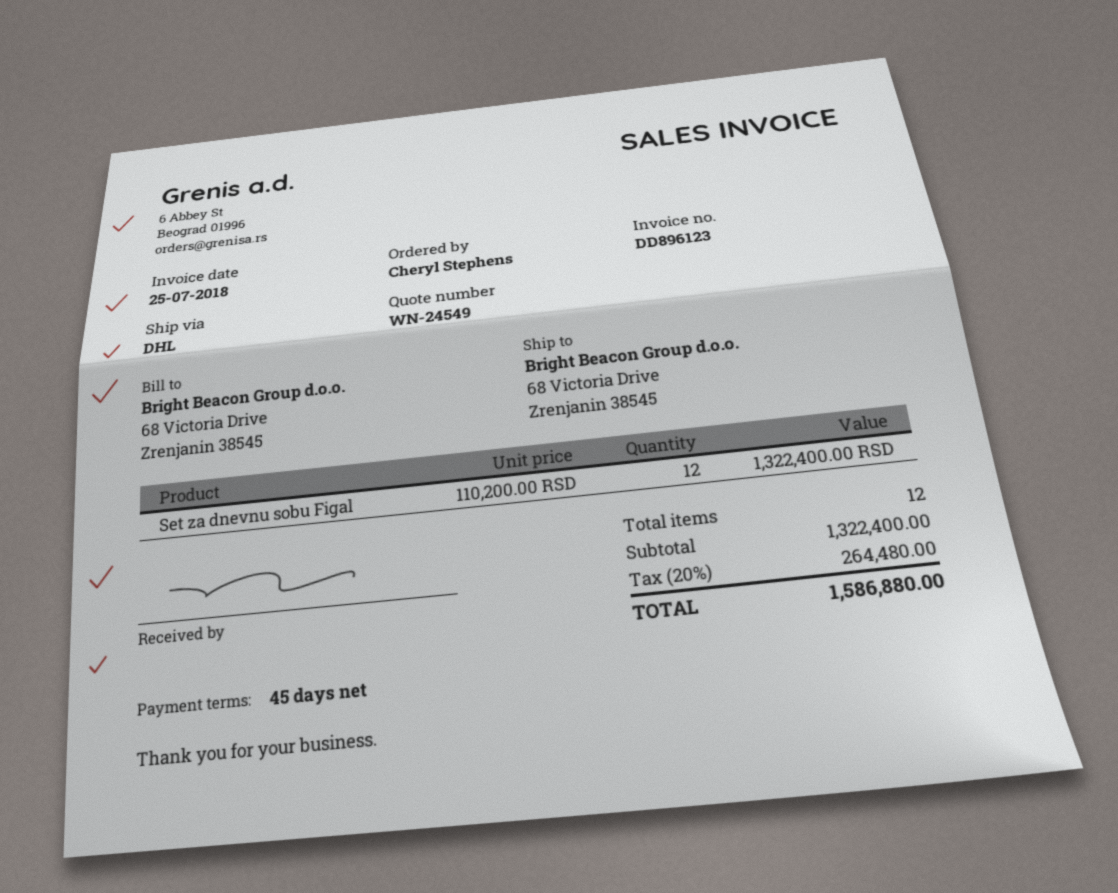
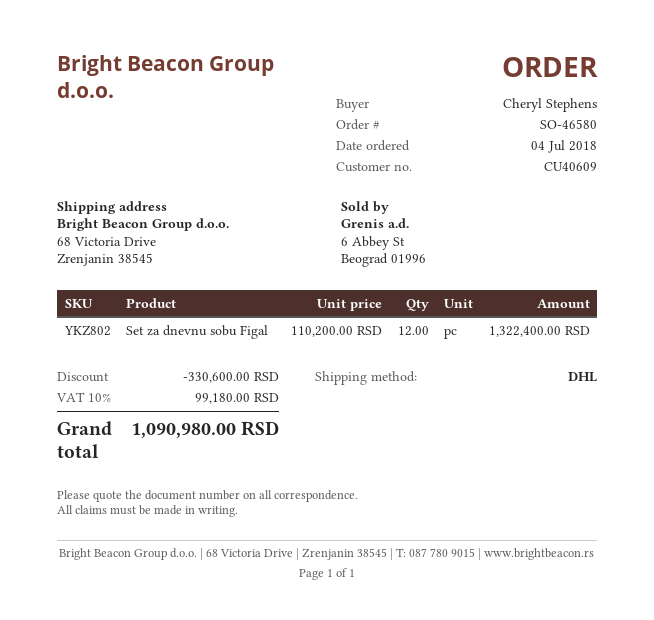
discount: none -> 330600.00
tax: 20% = 264480.00 -> 10% = 99180.00
total: 1586880.00 -> 1090980.00

